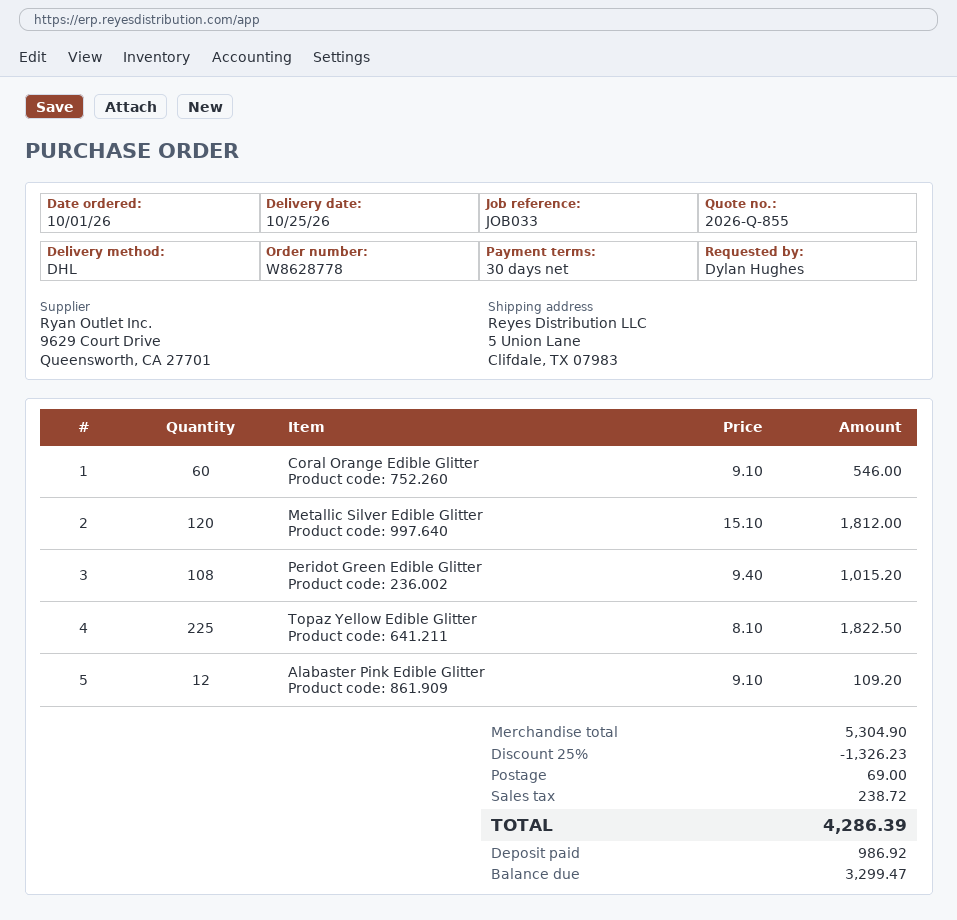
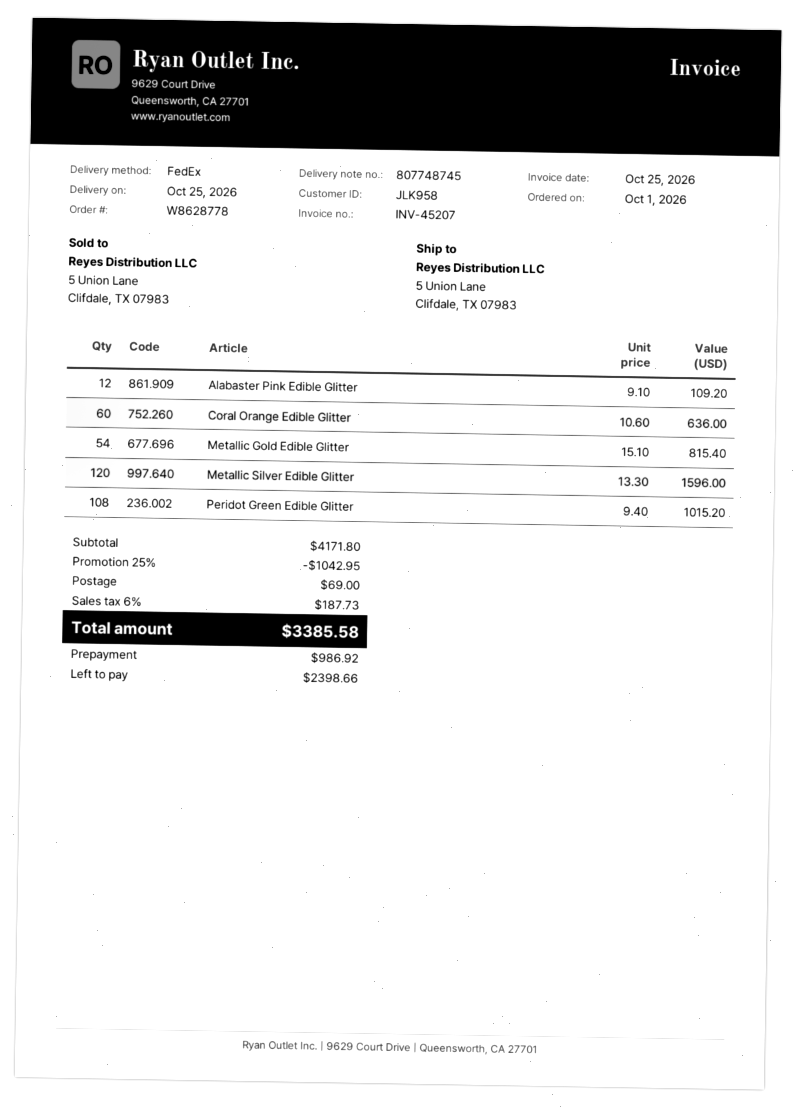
shipping method: DHL -> FedEx
Coral Orange Edible Glitter: 60 x 9.10 = 546.00 -> 60 x 10.60 = 636.00
Metallic Silver Edible Glitter: 120 x 15.10 = 1812.00 -> 120 x 13.30 = 1596.00
Topaz Yellow Edible Glitter: 225 x 8.10 = 1822.50 -> none
Metallic Gold Edible Glitter: none -> 54 x 15.10 = 815.40
subtotal: 5304.90 -> 4171.80
discount: 25% = 1326.23 -> 25% = 1042.95
tax: 238.72 -> 187.73
total: 4286.39 -> 3385.58
balance: 3299.47 -> 2398.66

